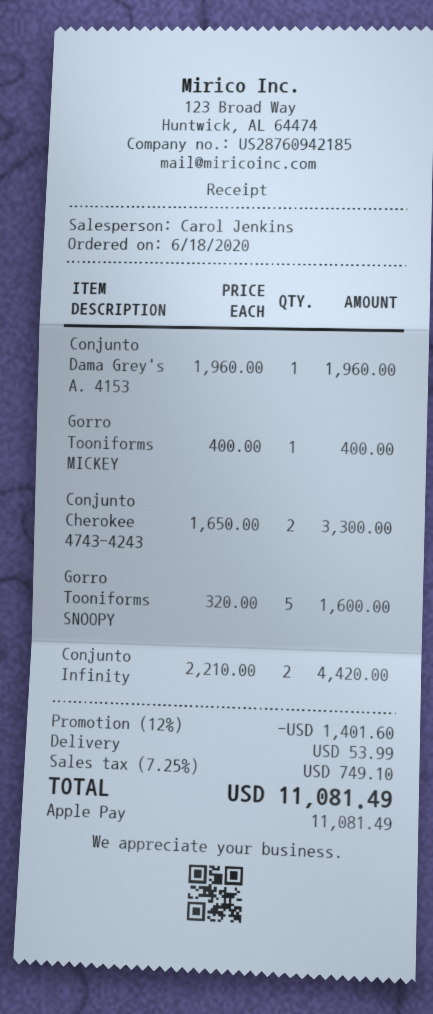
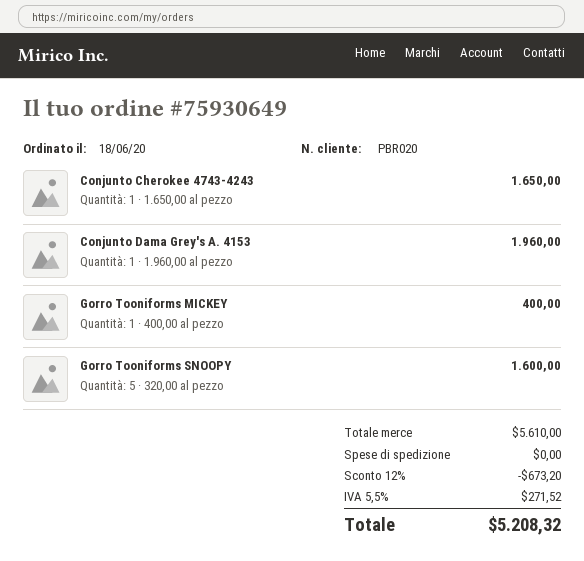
Conjunto Cherokee 4743-4243: 2 x 1650.00 = 3300.00 -> 1 x 1650.00 = 1650.00
Conjunto Infinity: 2 x 2210.00 = 4420.00 -> none
discount: 12% = 1401.60 -> 12% = 673.20
shipping: 53.99 -> 0.00
tax: 7.25% = 749.10 -> 5.5% = 271.52
total: 11081.49 -> 5208.32

